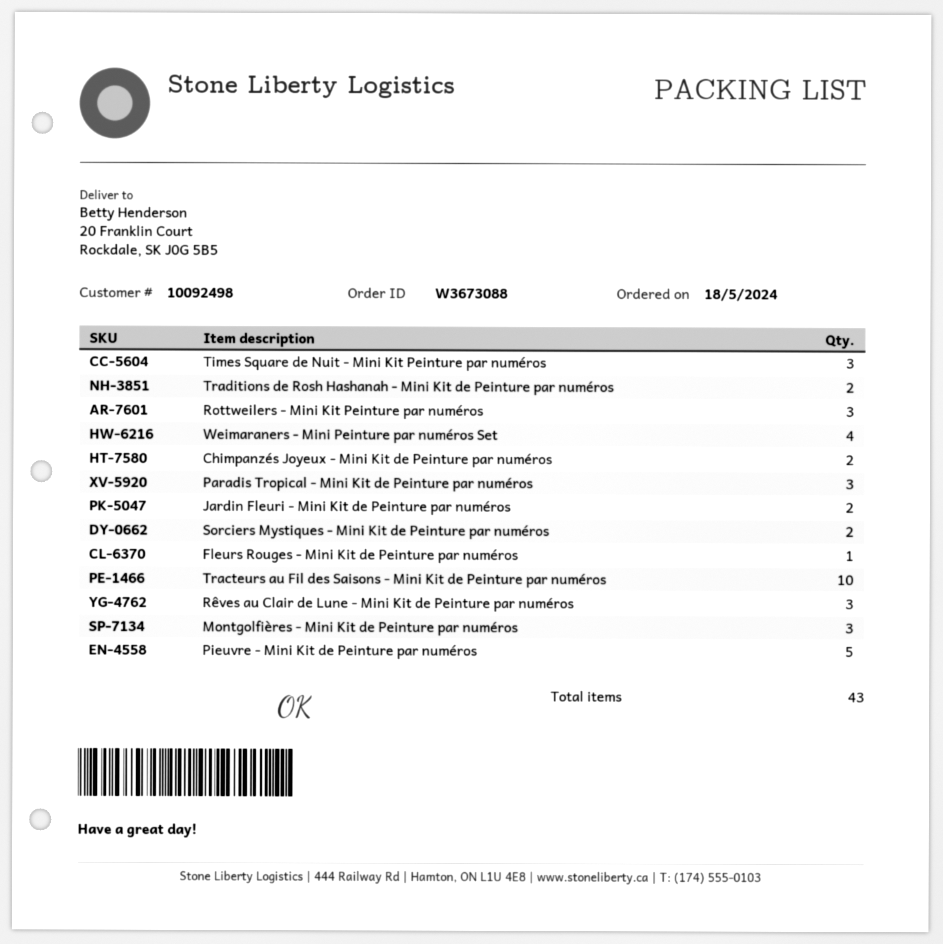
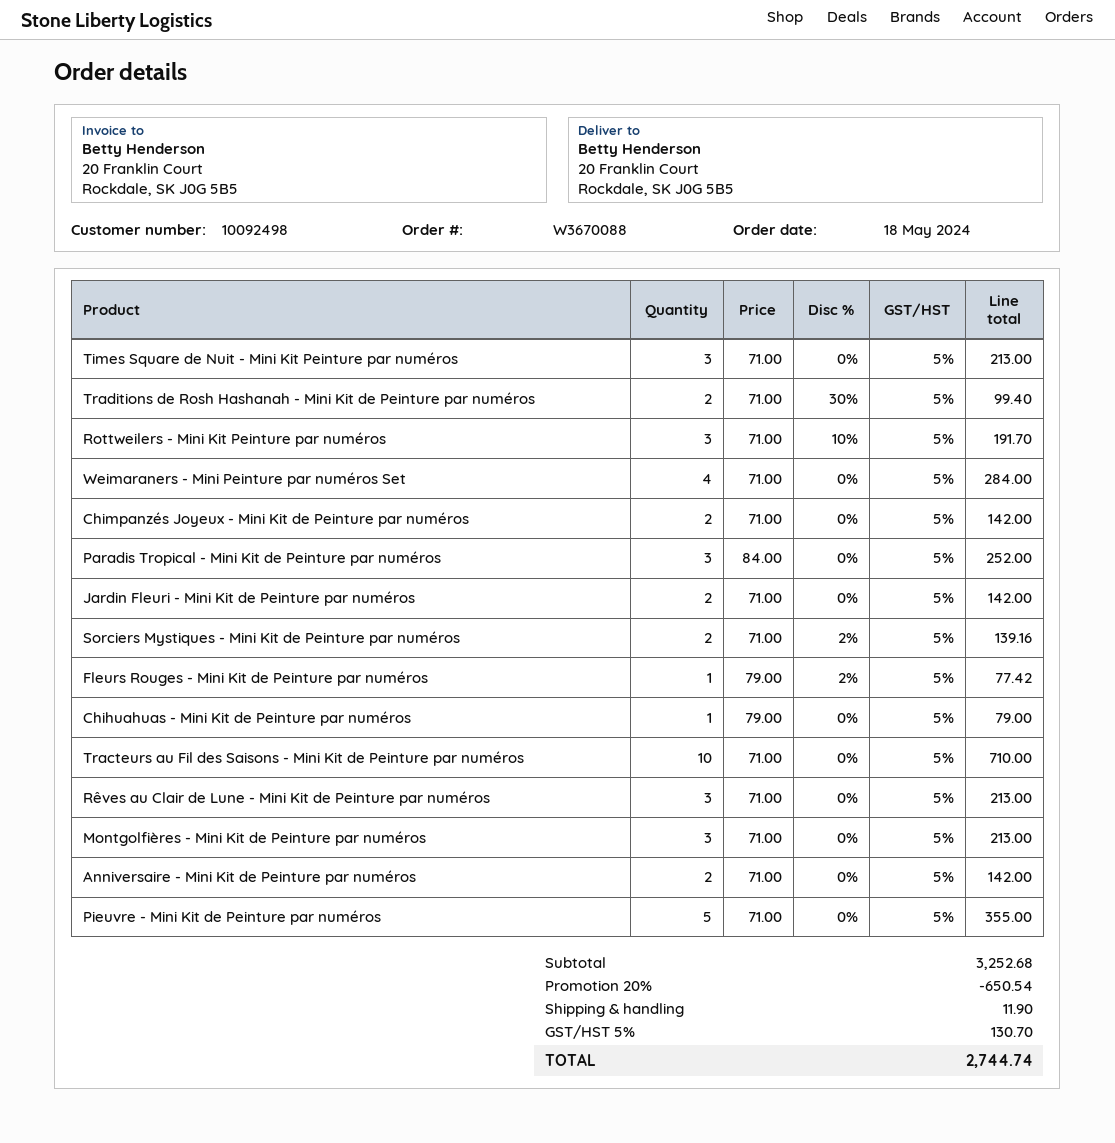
order number: W3673088 -> W3670088
Chihuahuas - Mini Kit de Peinture par numéros: none -> 1
Anniversaire - Mini Kit de Peinture par numéros: none -> 2

